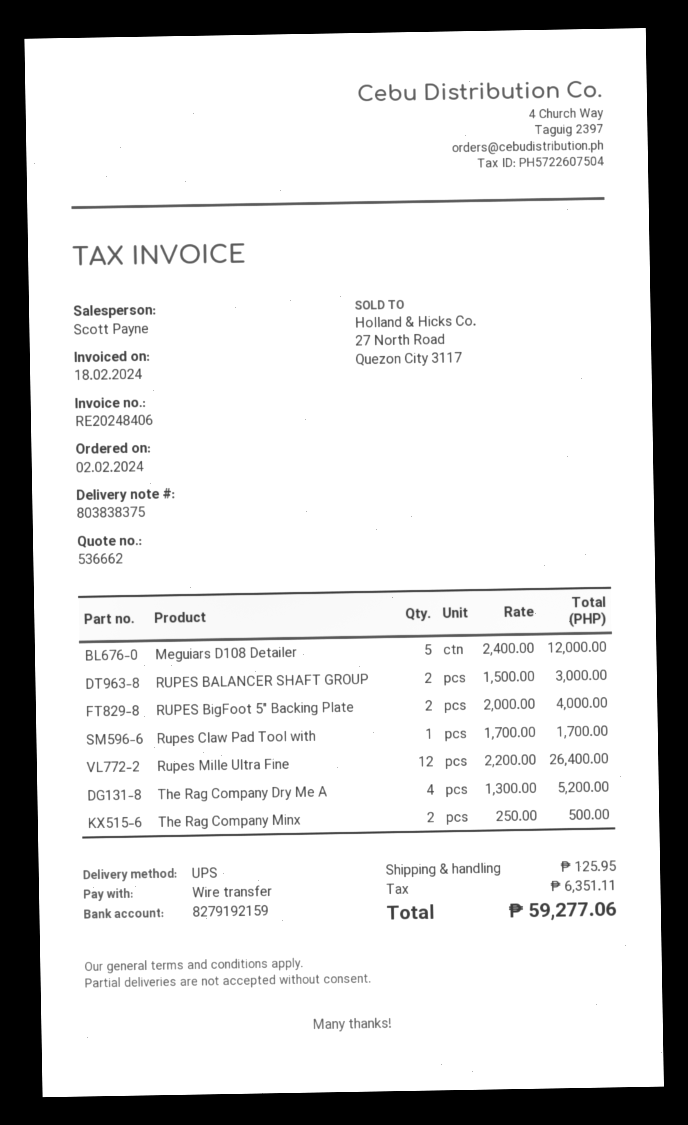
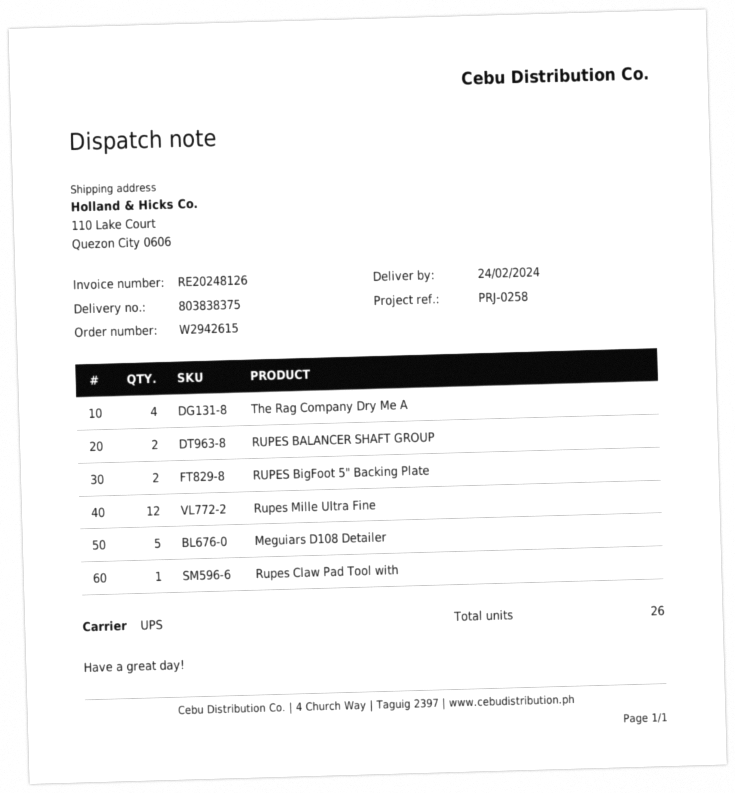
invoice number: RE20248406 -> RE20248126
The Rag Company Minx: 2 -> none

